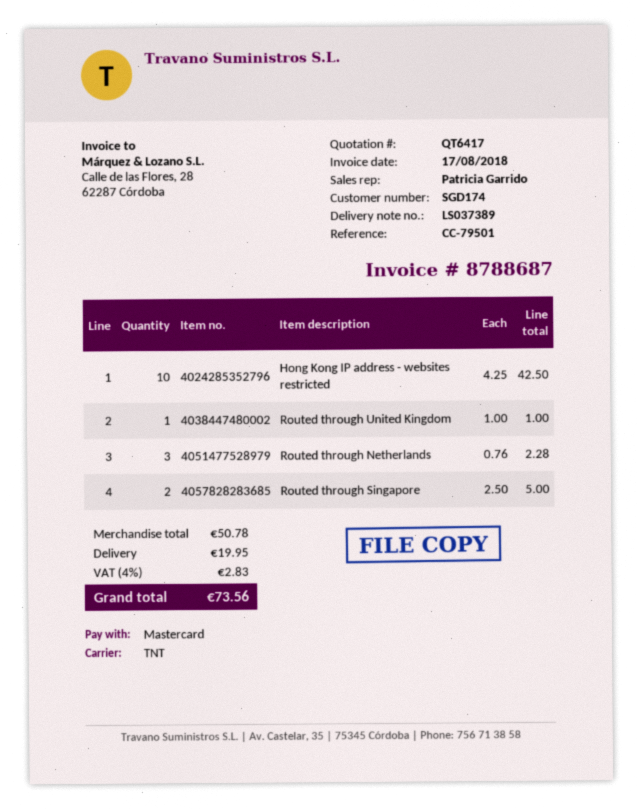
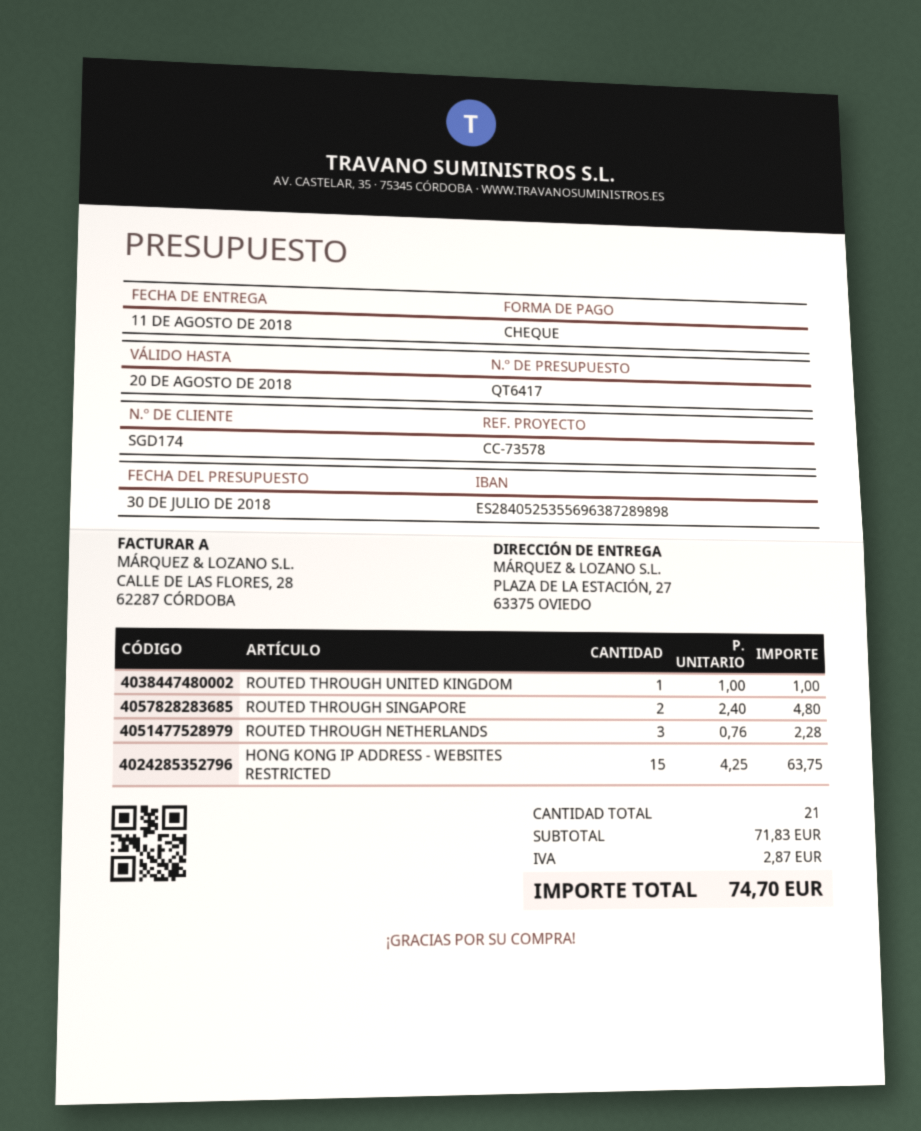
reference: CC-79501 -> CC-73578
payment method: Mastercard -> cheque
Hong Kong IP address - websites restricted: 10 x 4.25 = 42.50 -> 15 x 4.25 = 63.75
Routed through Singapore: 2 x 2.50 = 5.00 -> 2 x 2.40 = 4.80
subtotal: 50.78 -> 71.83
shipping: 19.95 -> none
tax: 2.83 -> 2.87
total: 73.56 -> 74.70

